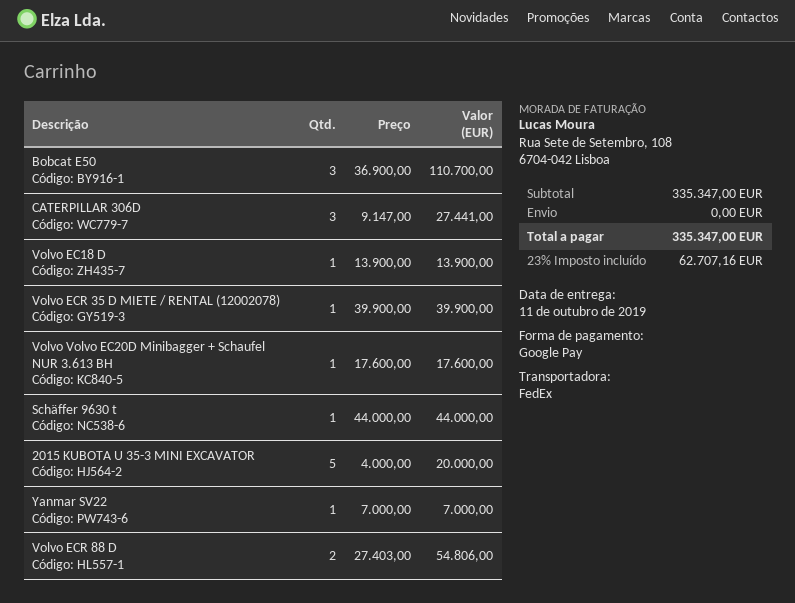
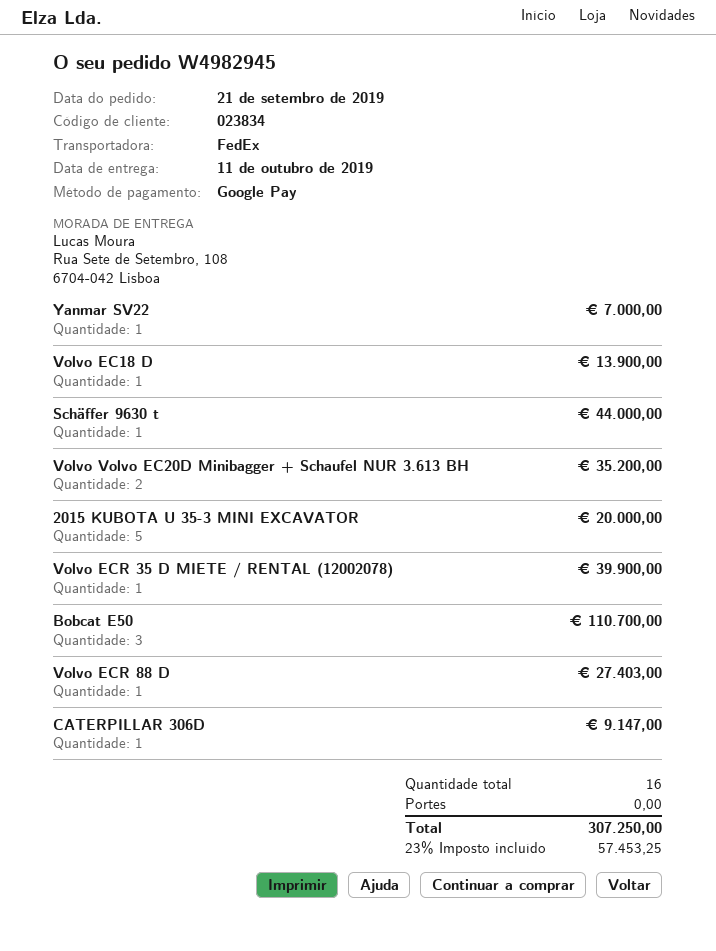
CATERPILLAR 306D: 3 for 27441.00 -> 1 for 9147.00
Volvo Volvo EC20D Minibagger + Schaufel NUR 3.613 BH: 1 for 17600.00 -> 2 for 35200.00
Volvo ECR 88 D: 2 for 54806.00 -> 1 for 27403.00
tax: 23% = 62707.16 -> 23% = 57453.25
total: 335347.00 -> 307250.00

